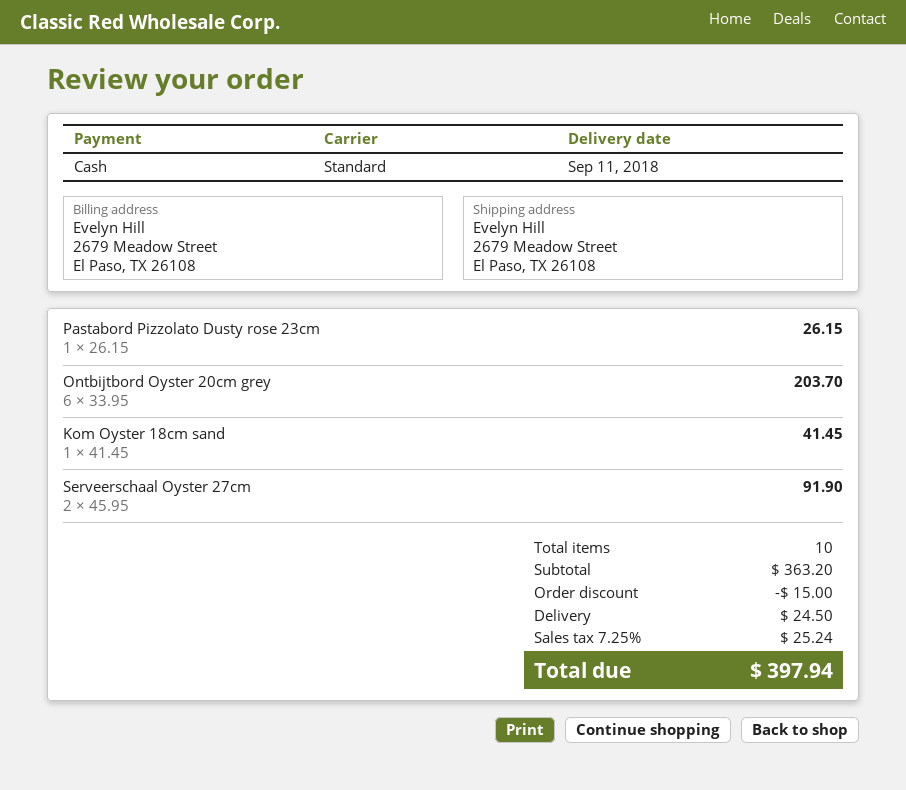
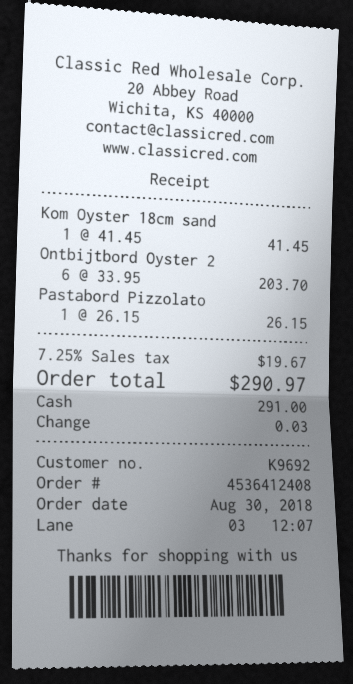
Serveerschaal Oyster 27cm: 2 x 45.95 = 91.90 -> none
discount: 15.00 -> none
shipping: 24.50 -> none
tax: 7.25% = 25.24 -> 7.25% = 19.67
total: 397.94 -> 290.97

